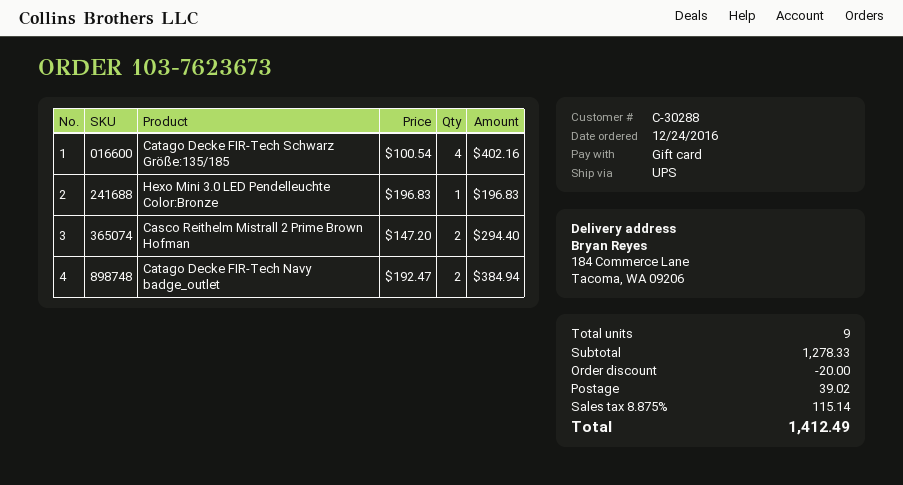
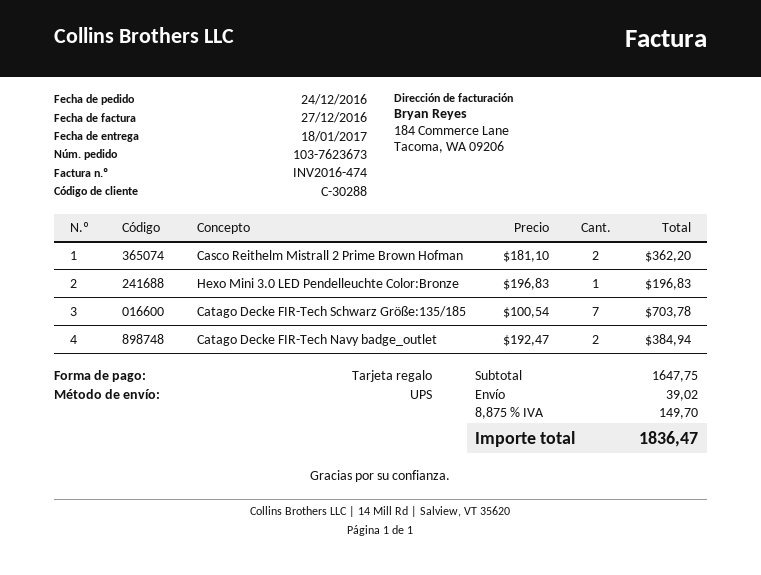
Catago Decke FIR-Tech Schwarz Größe:135/185: 4 x 100.54 = 402.16 -> 7 x 100.54 = 703.78
Casco Reithelm Mistrall 2 Prime Brown Hofman: 2 x 147.20 = 294.40 -> 2 x 181.10 = 362.20
subtotal: 1278.33 -> 1647.75
discount: 20.00 -> none
tax: 8.875% = 115.14 -> 8.875% = 149.70
total: 1412.49 -> 1836.47

